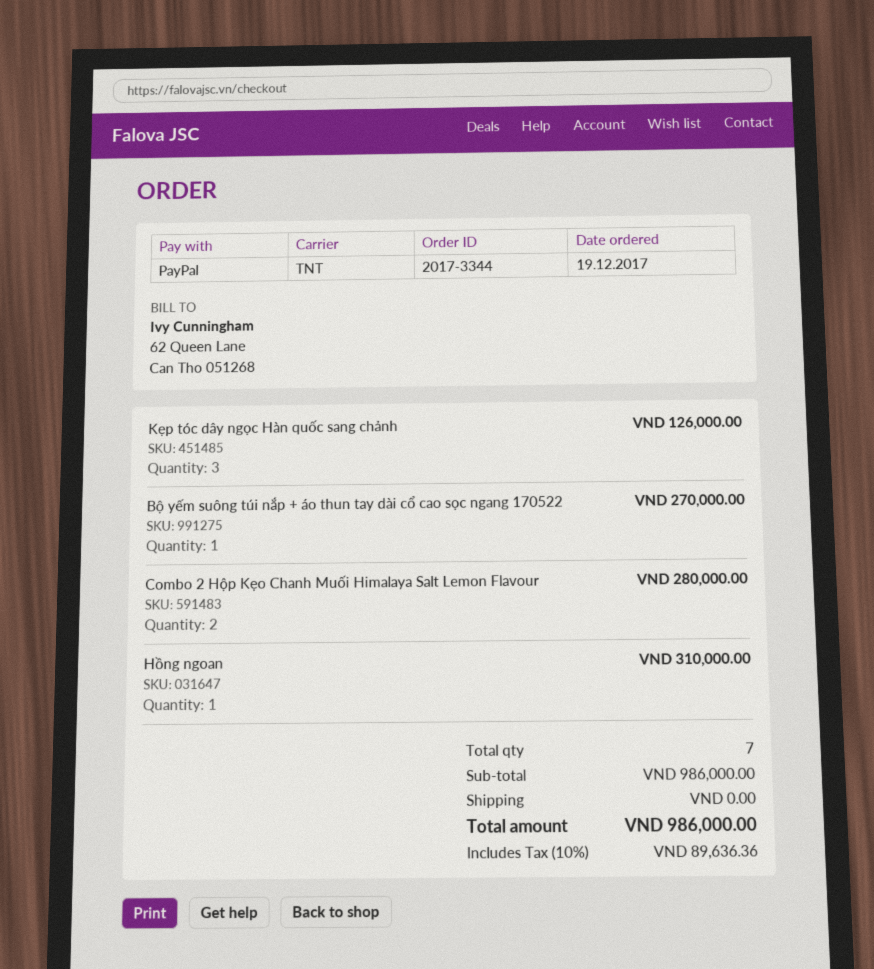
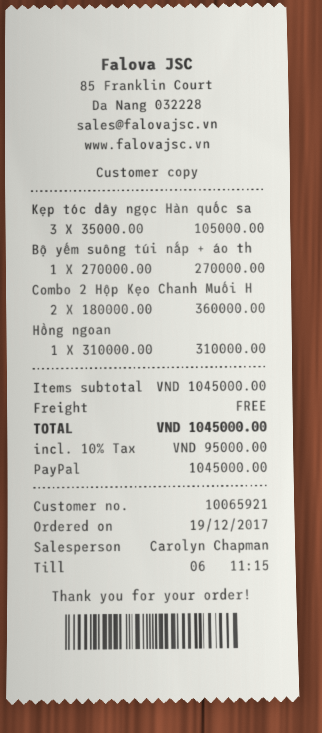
Kẹp tóc dây ngọc Hàn quốc sang chảnh: 3 for 126000.00 -> 3 for 105000.00
Combo 2 Hộp Kẹo Chanh Muối Himalaya Salt Lemon Flavour: 2 for 280000.00 -> 2 for 360000.00
subtotal: 986000.00 -> 1045000.00
tax: 10% = 89636.36 -> 10% = 95000.00
total: 986000.00 -> 1045000.00

